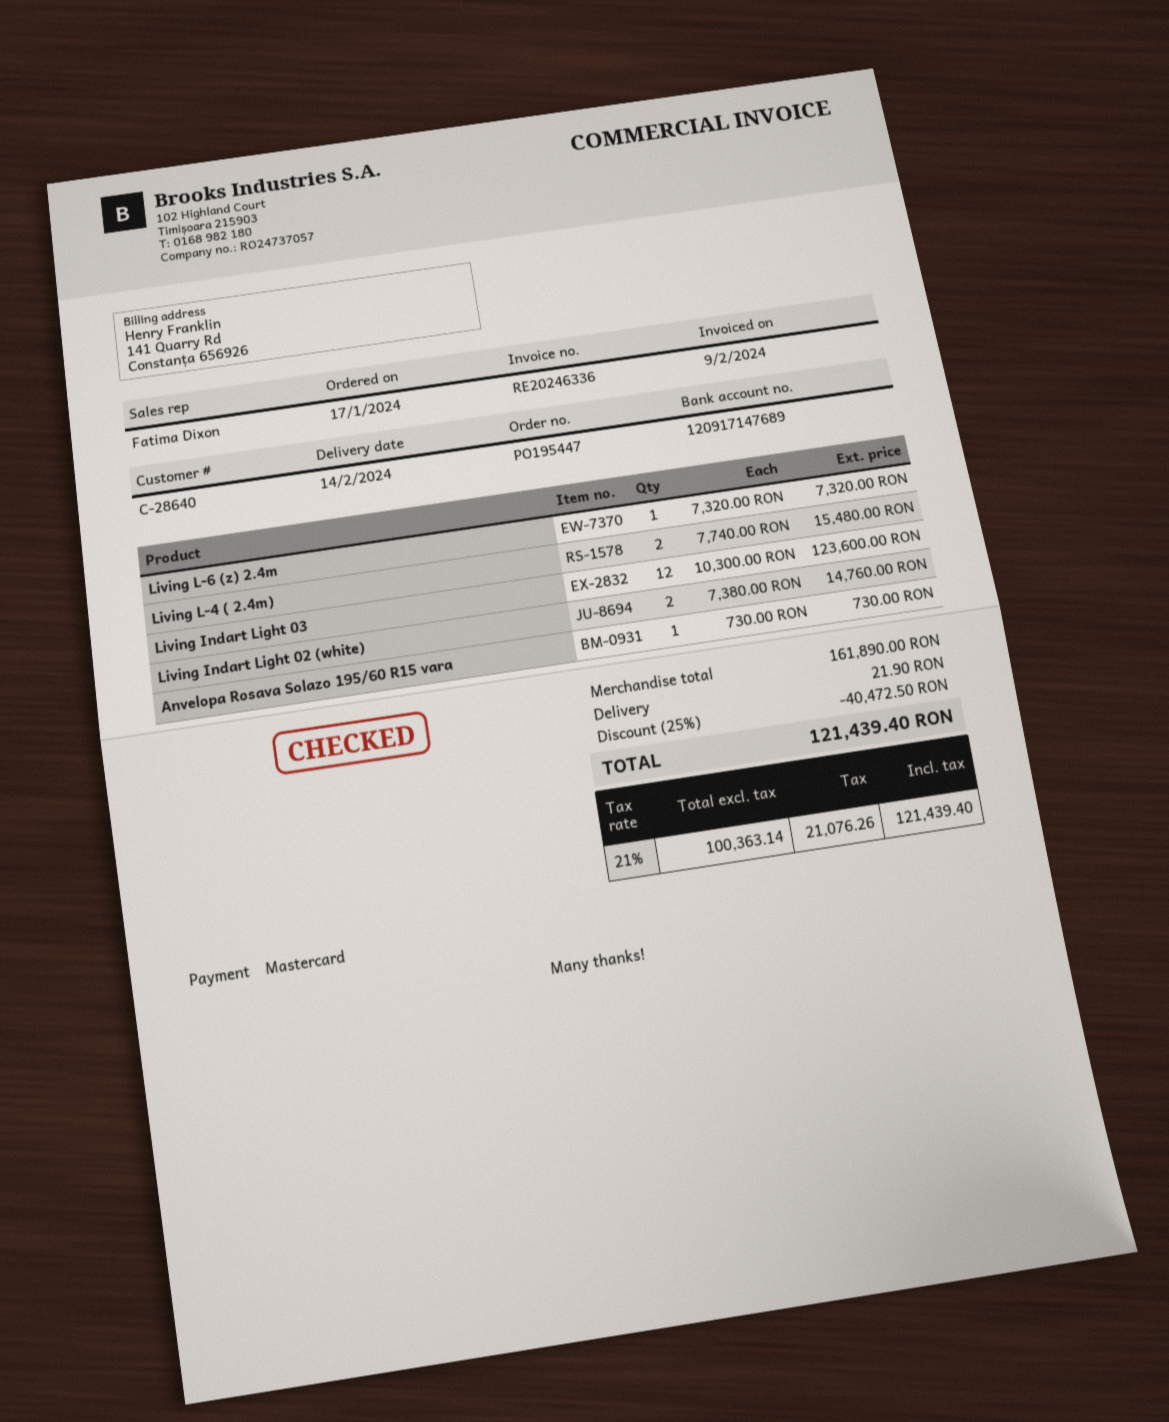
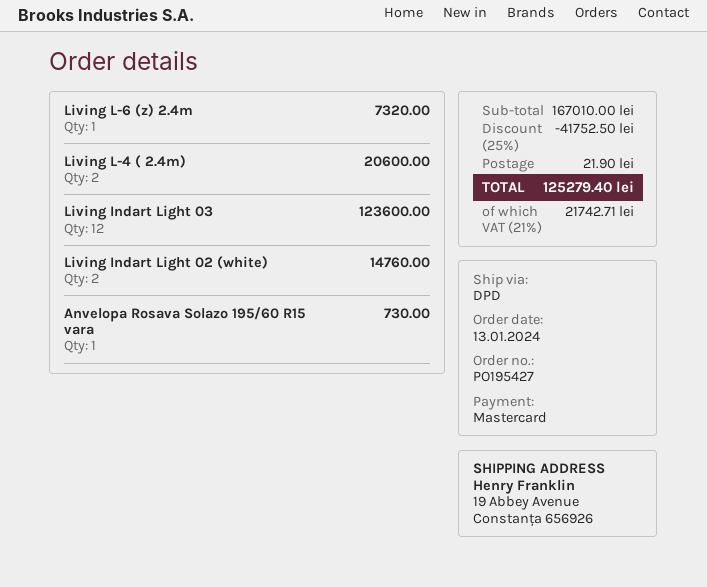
order number: PO195447 -> PO195427
order date: 2024-01-17 -> 2024-01-13
Living L-4 ( 2.4m): 2 for 15480.00 -> 2 for 20600.00
subtotal: 161890.00 -> 167010.00
discount: 25% = 40472.50 -> 25% = 41752.50
tax: 21% = 21076.26 -> 21% = 21742.71
total: 121439.40 -> 125279.40

